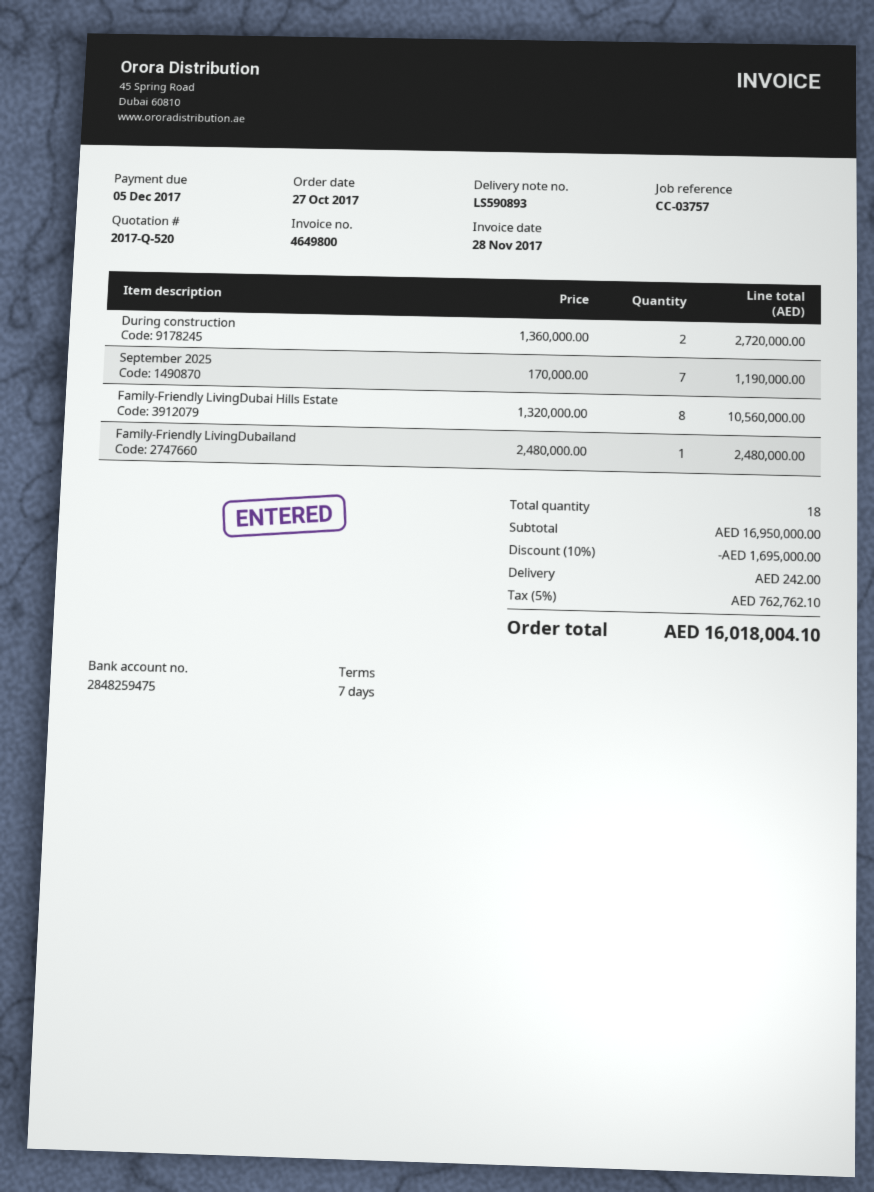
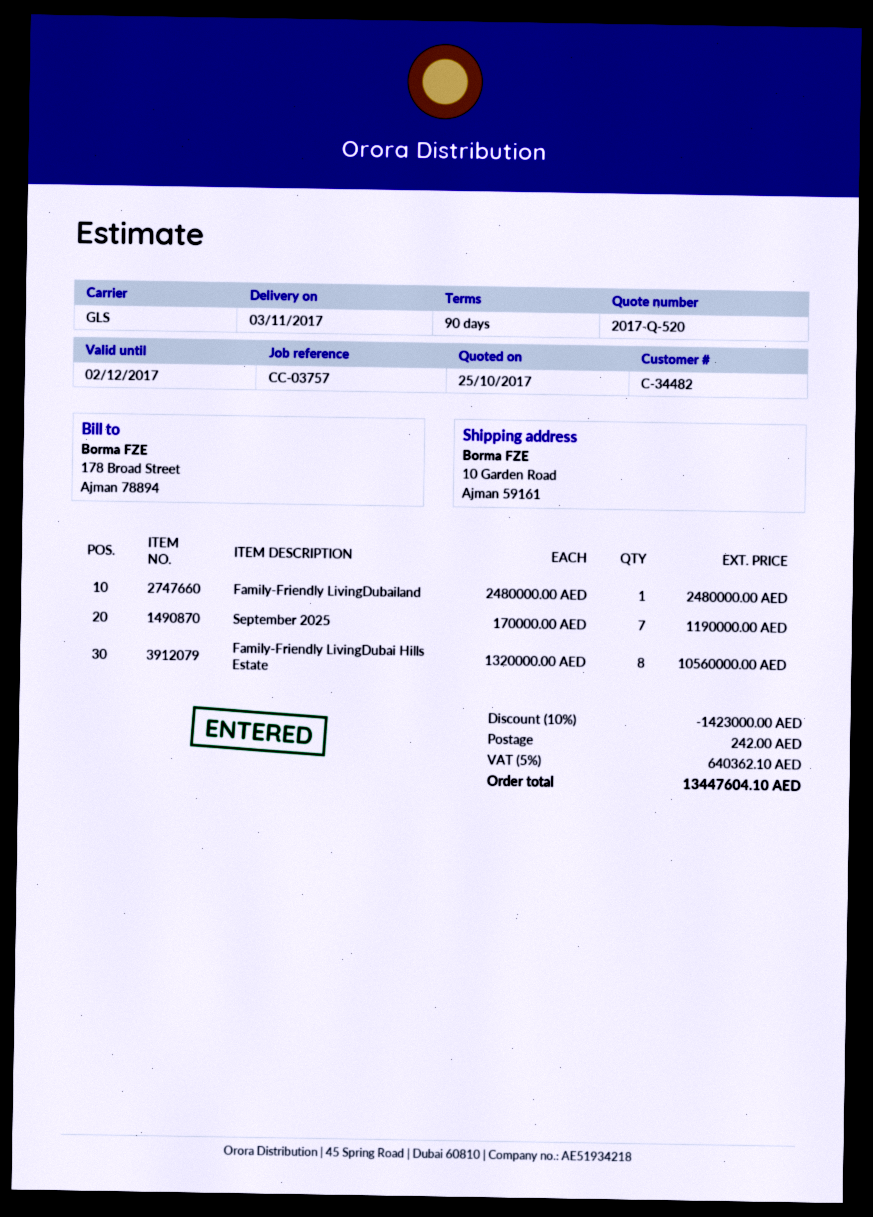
payment terms: 7 days -> 90 days
During construction: 2 x 1360000.00 = 2720000.00 -> none
discount: 10% = 1695000.00 -> 10% = 1423000.00
tax: 5% = 762762.10 -> 5% = 640362.10
total: 16018004.10 -> 13447604.10

